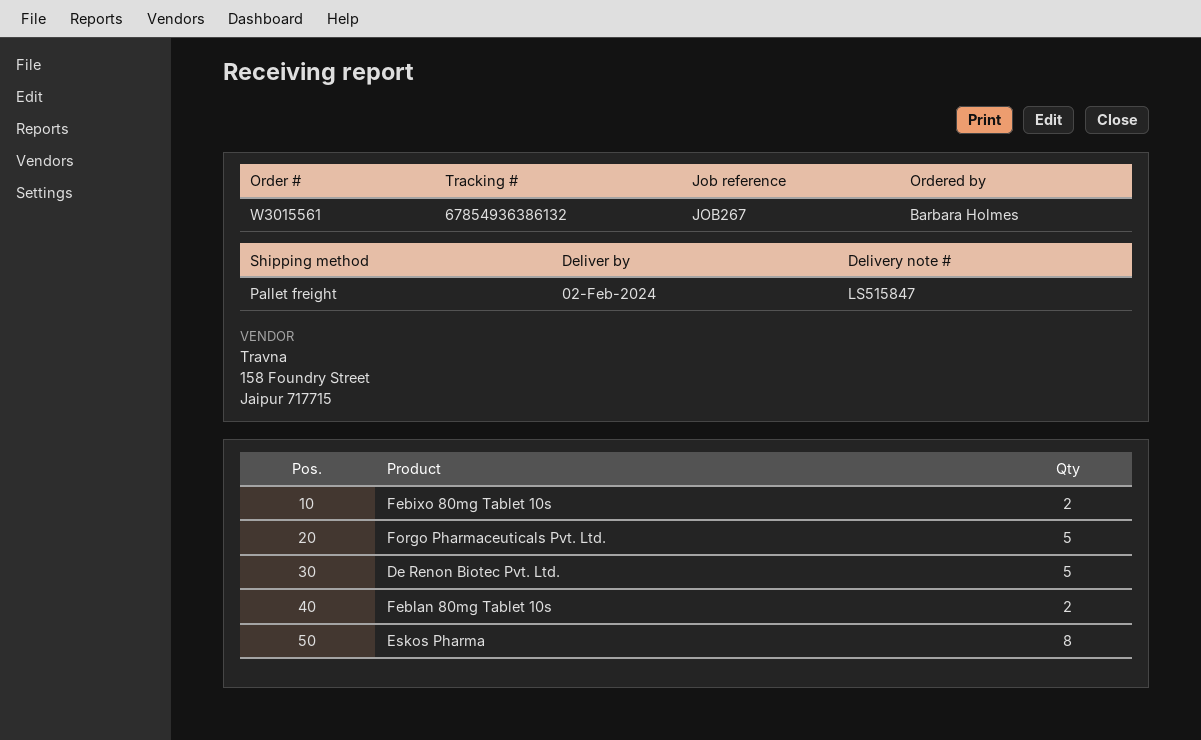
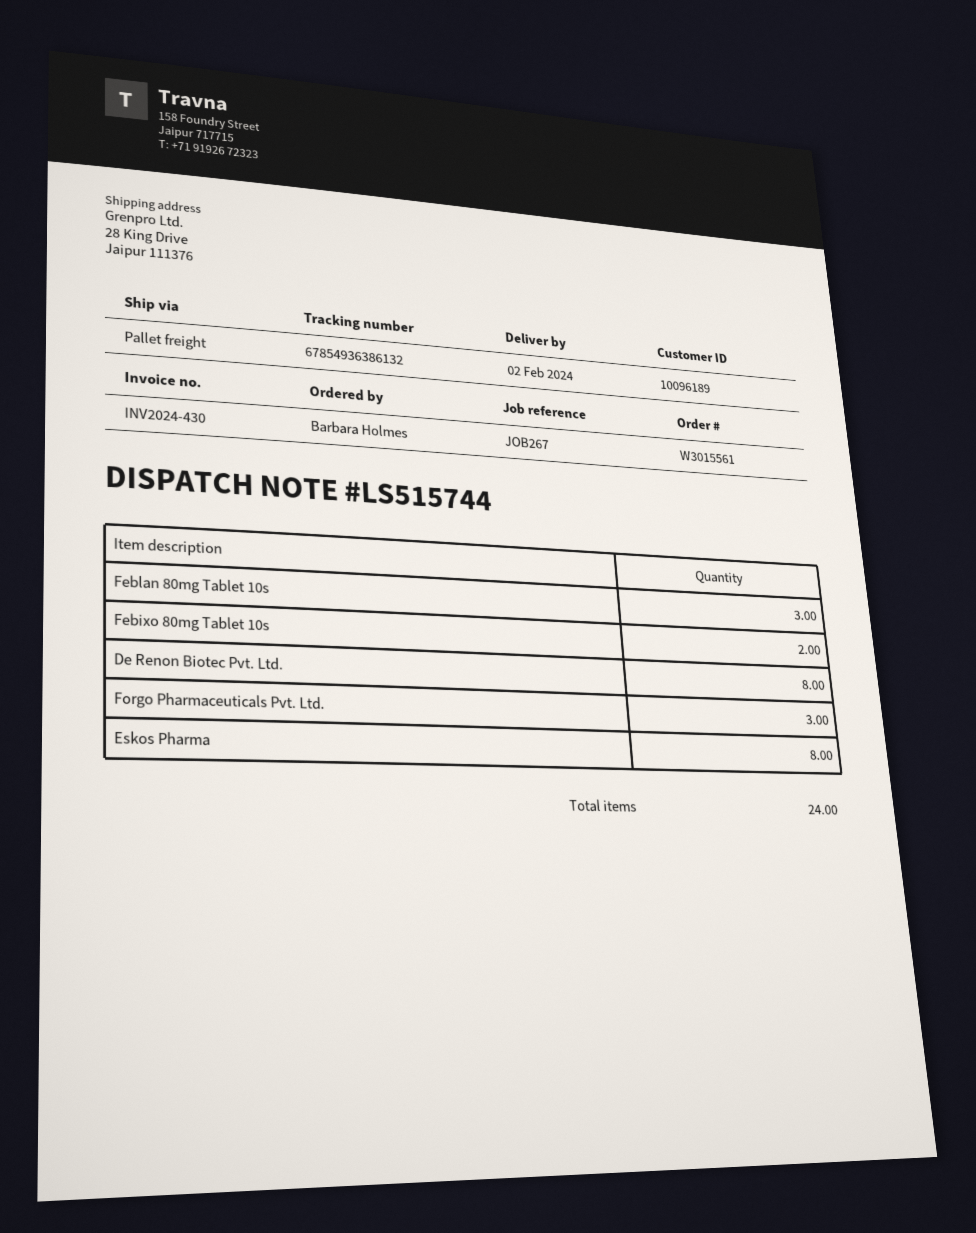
delivery note number: LS515847 -> LS515744
Forgo Pharmaceuticals Pvt. Ltd.: 5 -> 3
De Renon Biotec Pvt. Ltd.: 5 -> 8
Feblan 80mg Tablet 10s: 2 -> 3

